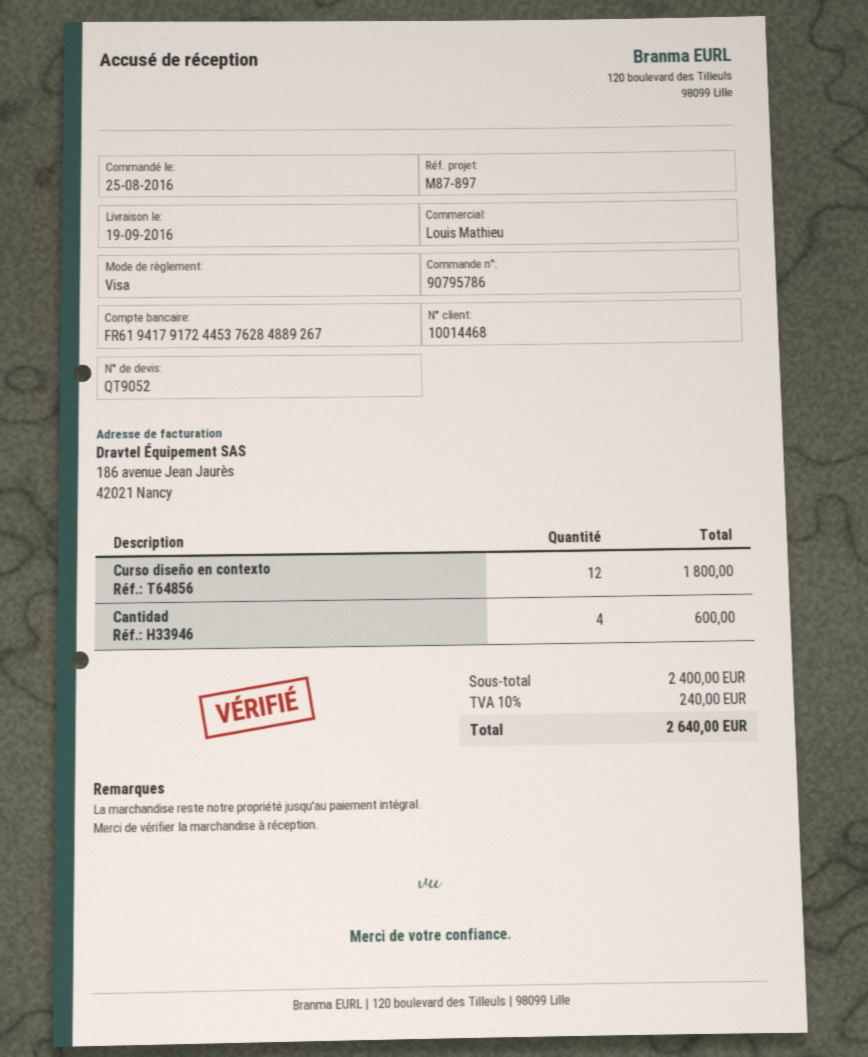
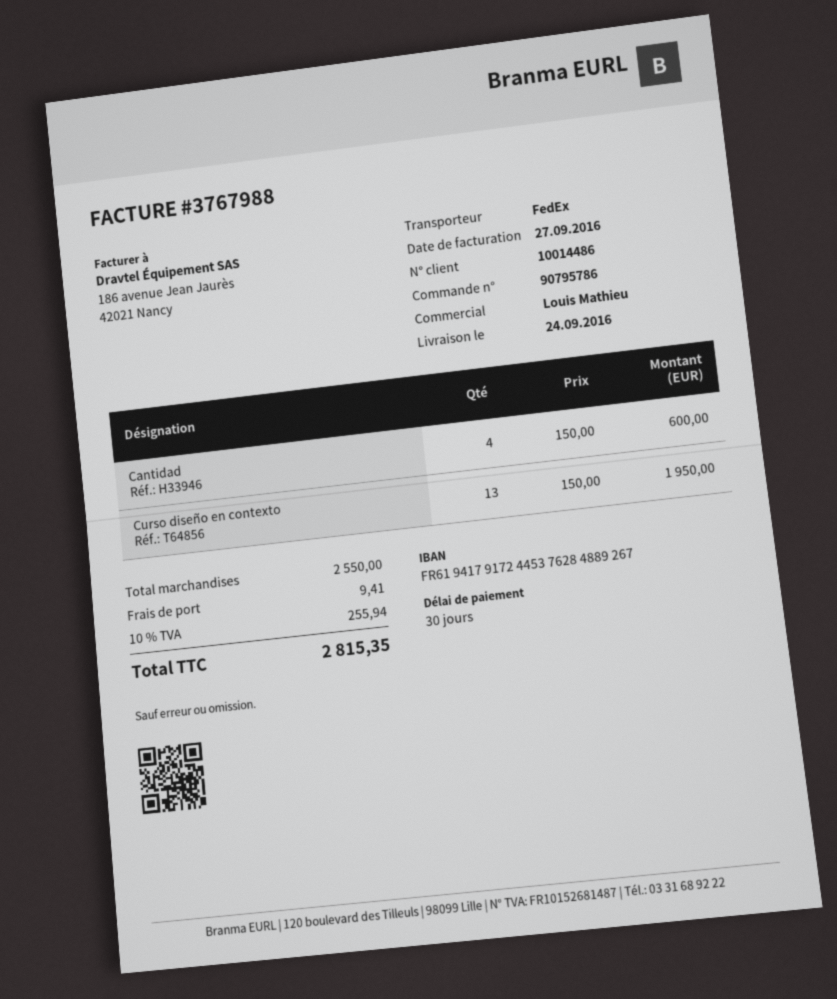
delivery date: 2016-09-19 -> 2016-09-24
customer number: 10014468 -> 10014486
Curso diseño en contexto: 12 for 1800.00 -> 13 for 1950.00
subtotal: 2400.00 -> 2550.00
shipping: none -> 9.41
tax: 10% = 240.00 -> 10% = 255.94
total: 2640.00 -> 2815.35

